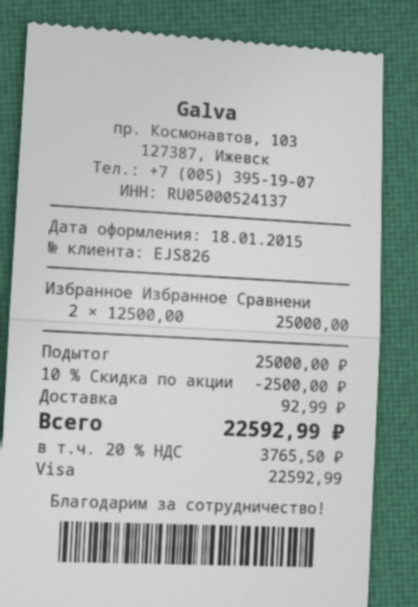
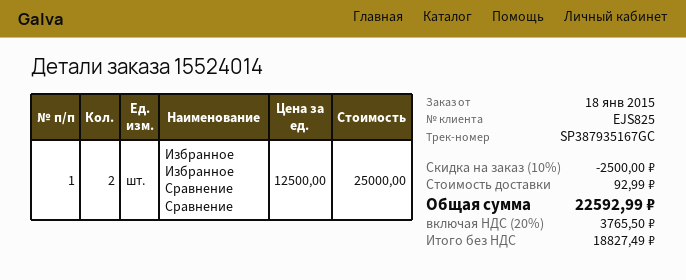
customer number: EJS826 -> EJS825

